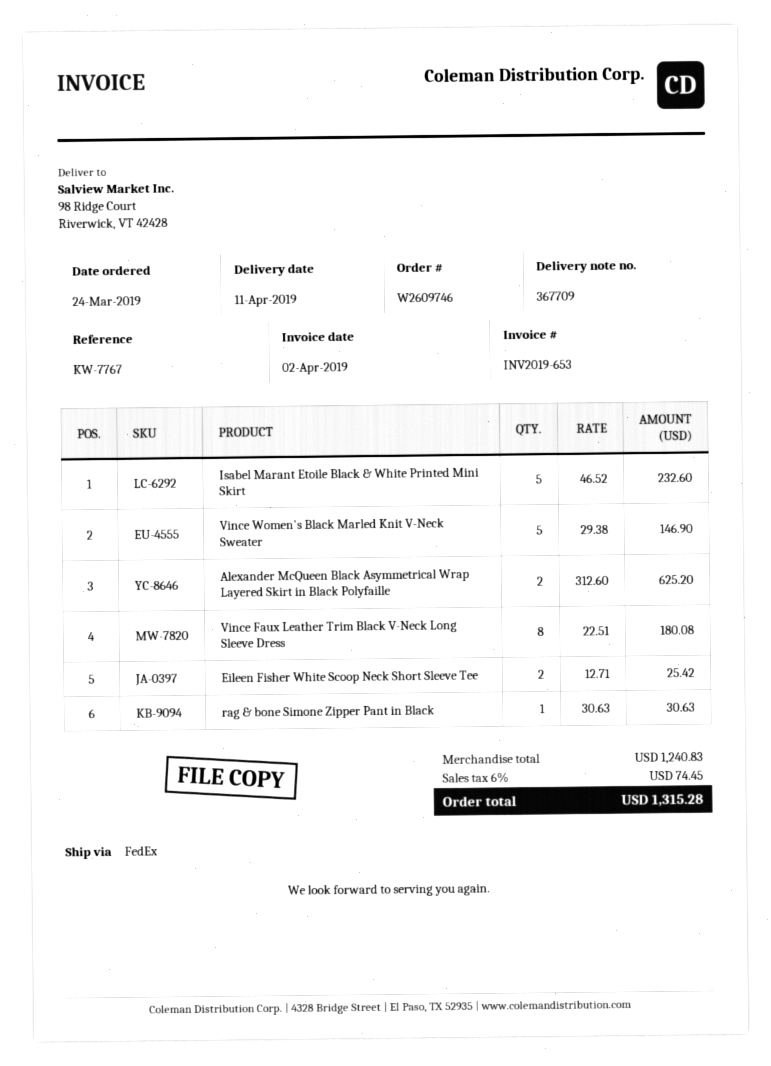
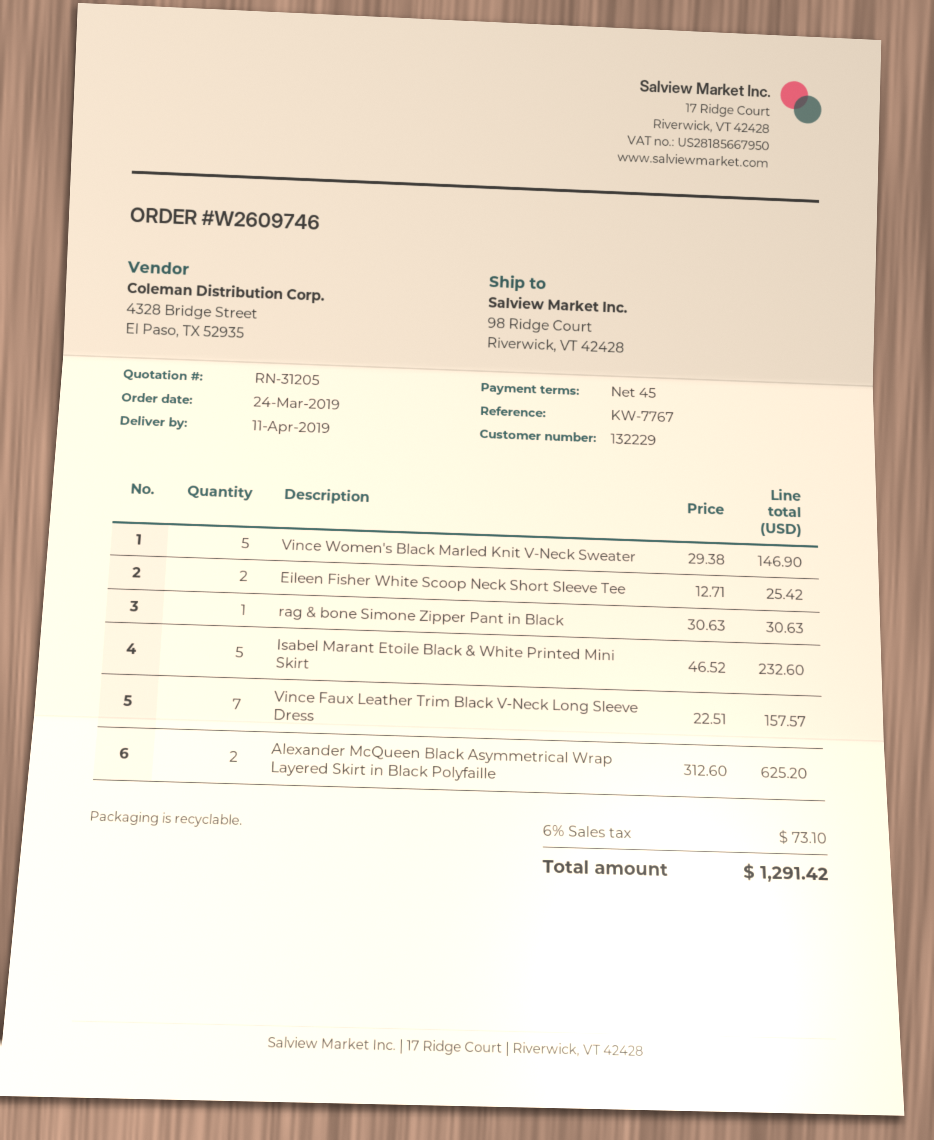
Vince Faux Leather Trim Black V-Neck Long Sleeve Dress: 8 x 22.51 = 180.08 -> 7 x 22.51 = 157.57
tax: 6% = 74.45 -> 6% = 73.10
total: 1315.28 -> 1291.42

